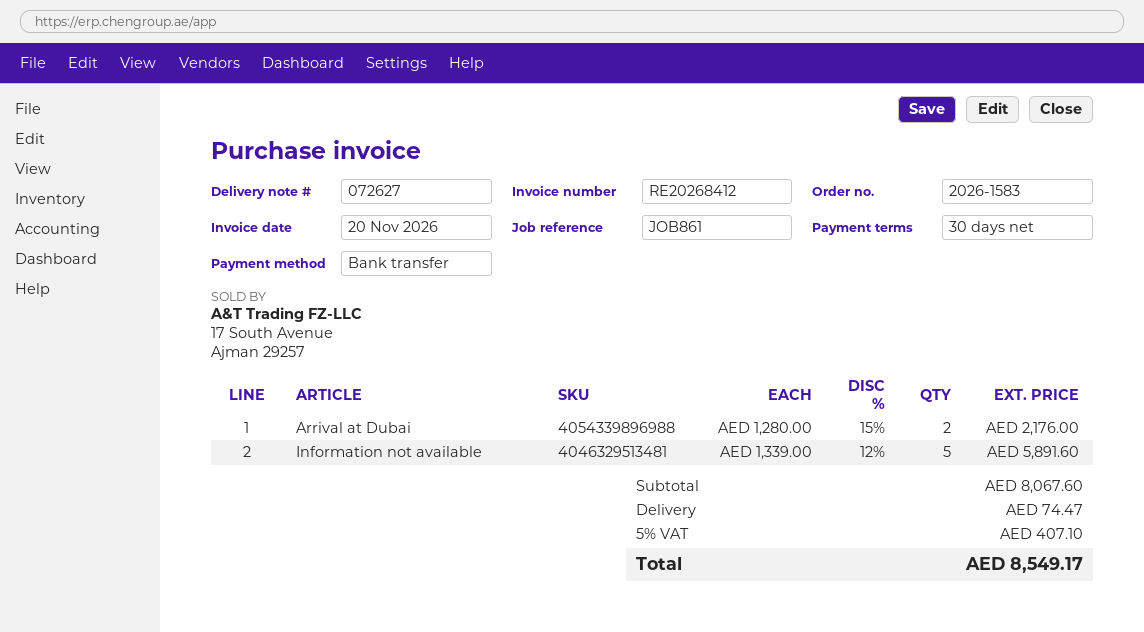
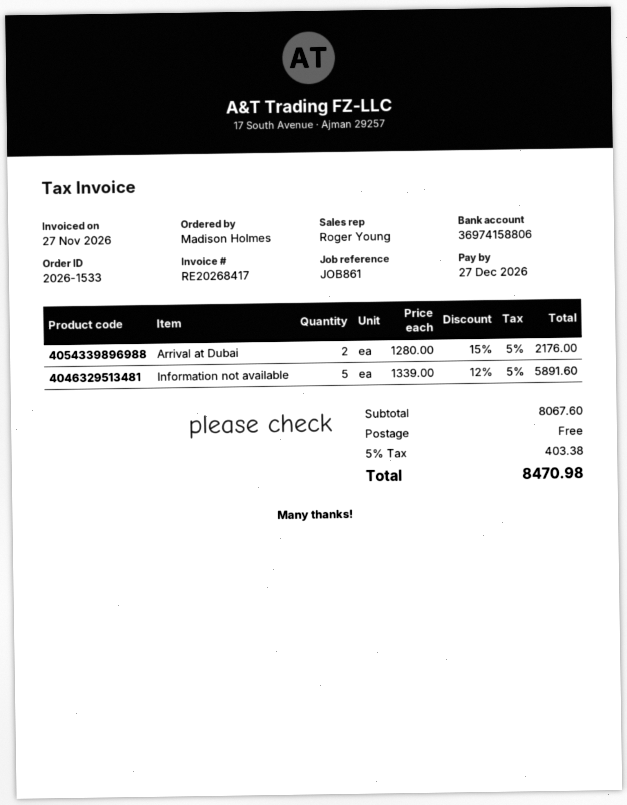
order number: 2026-1583 -> 2026-1533
invoice number: RE20268412 -> RE20268417
invoice date: 2026-11-20 -> 2026-11-27
shipping: 74.47 -> 0.00
tax: 5% = 407.10 -> 5% = 403.38
total: 8549.17 -> 8470.98

